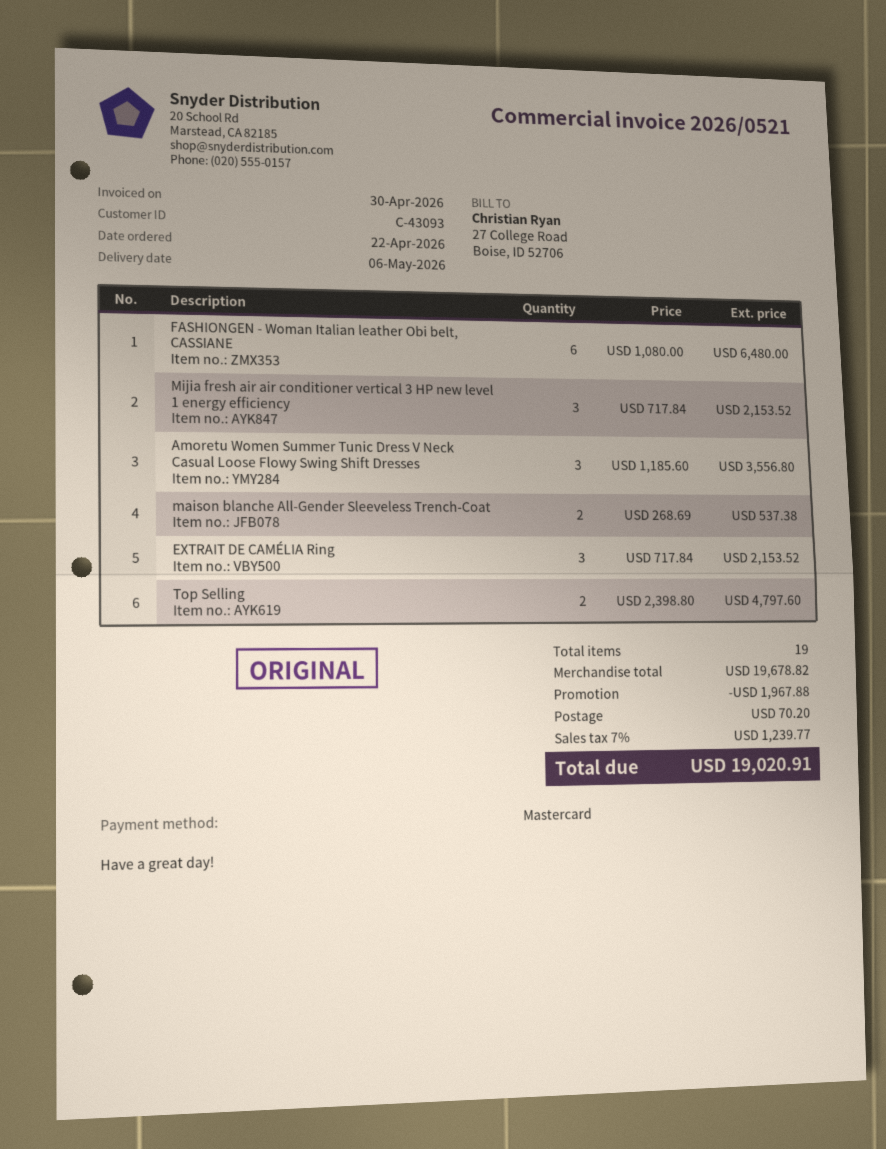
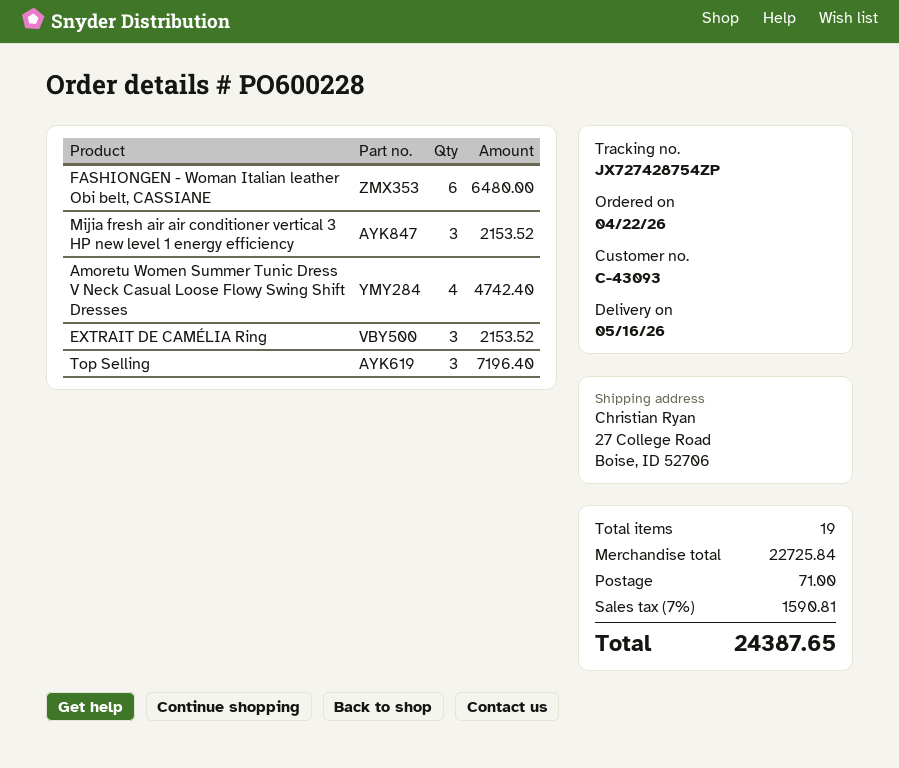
delivery date: 2026-05-06 -> 2026-05-16
Amoretu Women Summer Tunic Dress V Neck Casual Loose Flowy Swing Shift Dresses: 3 for 3556.80 -> 4 for 4742.40
maison blanche All-Gender Sleeveless Trench-Coat: 2 for 537.38 -> none
Top Selling: 2 for 4797.60 -> 3 for 7196.40
subtotal: 19678.82 -> 22725.84
discount: 1967.88 -> none
shipping: 70.20 -> 71.00
tax: 7% = 1239.77 -> 7% = 1590.81
total: 19020.91 -> 24387.65

